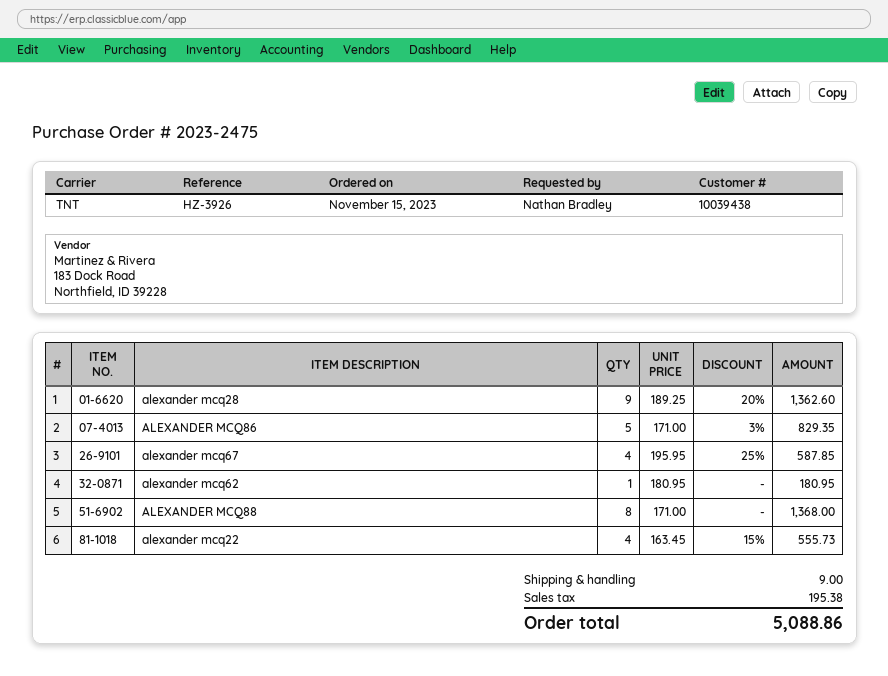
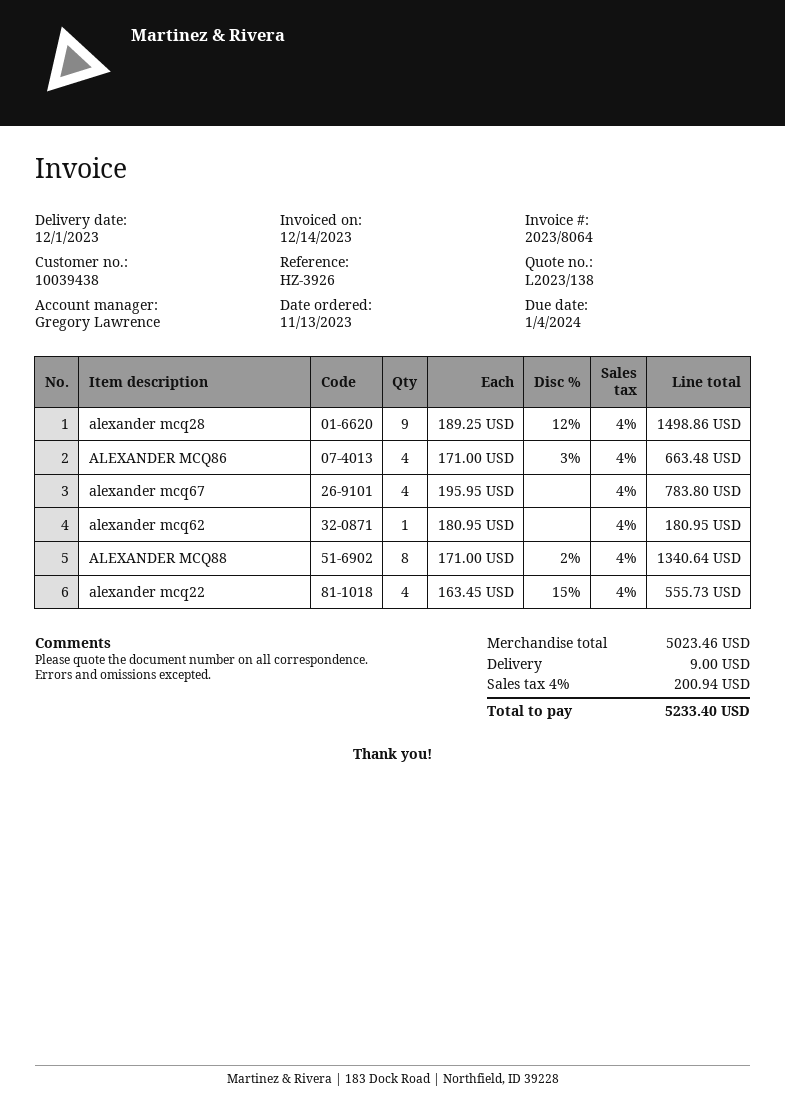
order date: 2023-11-15 -> 2023-11-13
alexander mcq28: 9 x 189.25 - 20% = 1362.60 -> 9 x 189.25 - 12% = 1498.86
ALEXANDER MCQ86: 5 x 171.00 - 3% = 829.35 -> 4 x 171.00 - 3% = 663.48
alexander mcq67: 4 x 195.95 - 25% = 587.85 -> 4 x 195.95 = 783.80
ALEXANDER MCQ88: 8 x 171.00 = 1368.00 -> 8 x 171.00 - 2% = 1340.64
tax: 195.38 -> 200.94
total: 5088.86 -> 5233.40

